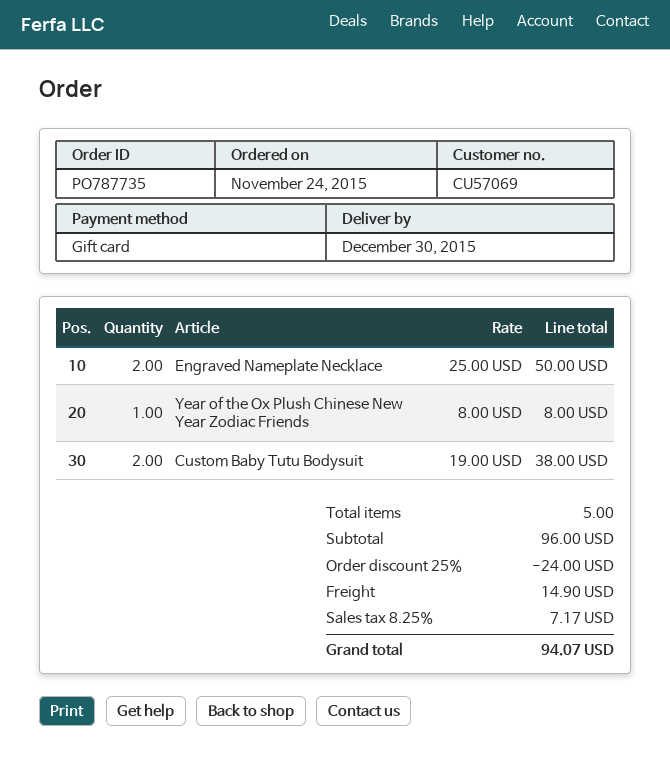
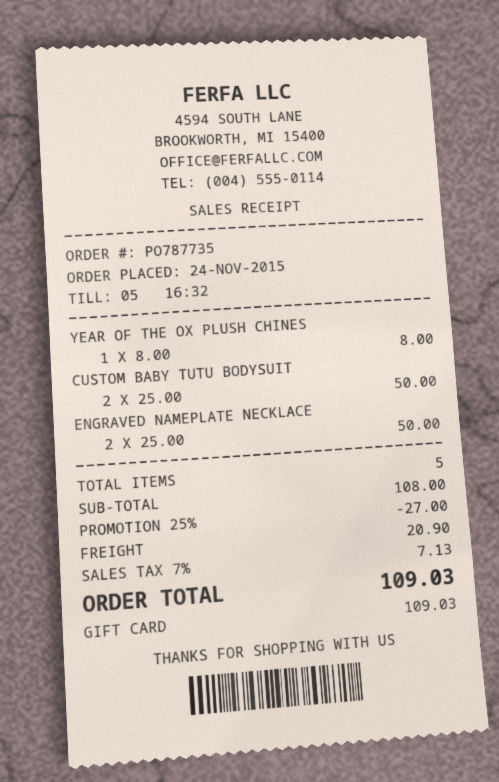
Custom Baby Tutu Bodysuit: 2 x 19.00 = 38.00 -> 2 x 25.00 = 50.00
subtotal: 96.00 -> 108.00
discount: 25% = 24.00 -> 25% = 27.00
shipping: 14.90 -> 20.90
tax: 8.25% = 7.17 -> 7% = 7.13
total: 94.07 -> 109.03

